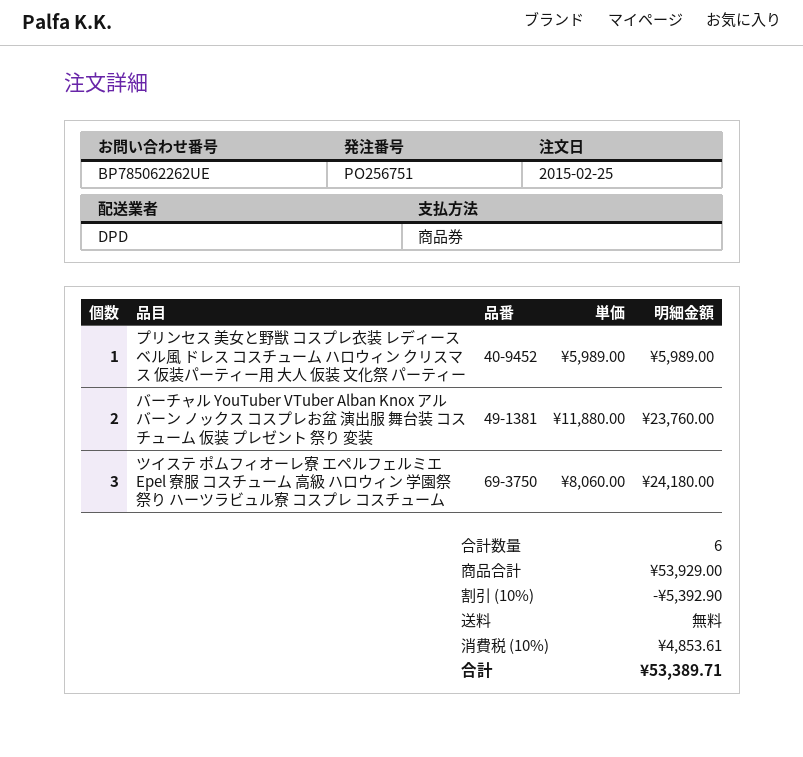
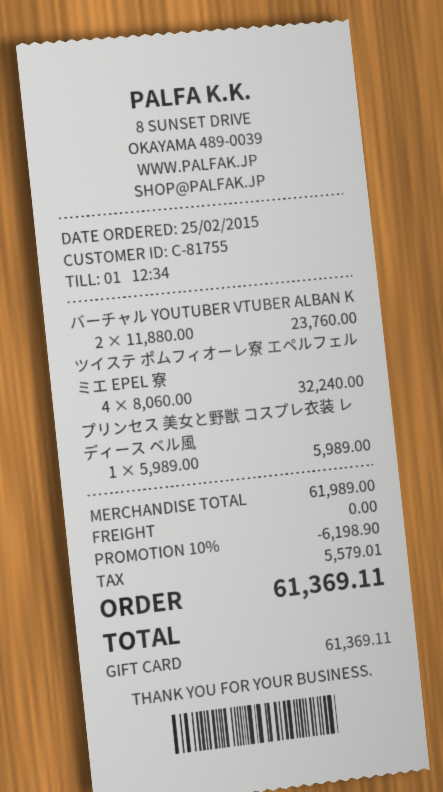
ツイステ ポムフィオーレ寮 エペルフェルミエ Epel 寮服 コスチューム 高級 ハロウィン 学園祭 祭り ハーツラビュル寮 コスプレ コスチューム: 3 x 8060.00 = 24180.00 -> 4 x 8060.00 = 32240.00
subtotal: 53929.00 -> 61989.00
discount: 10% = 5392.90 -> 10% = 6198.90
tax: 4853.61 -> 5579.01
total: 53389.71 -> 61369.11

